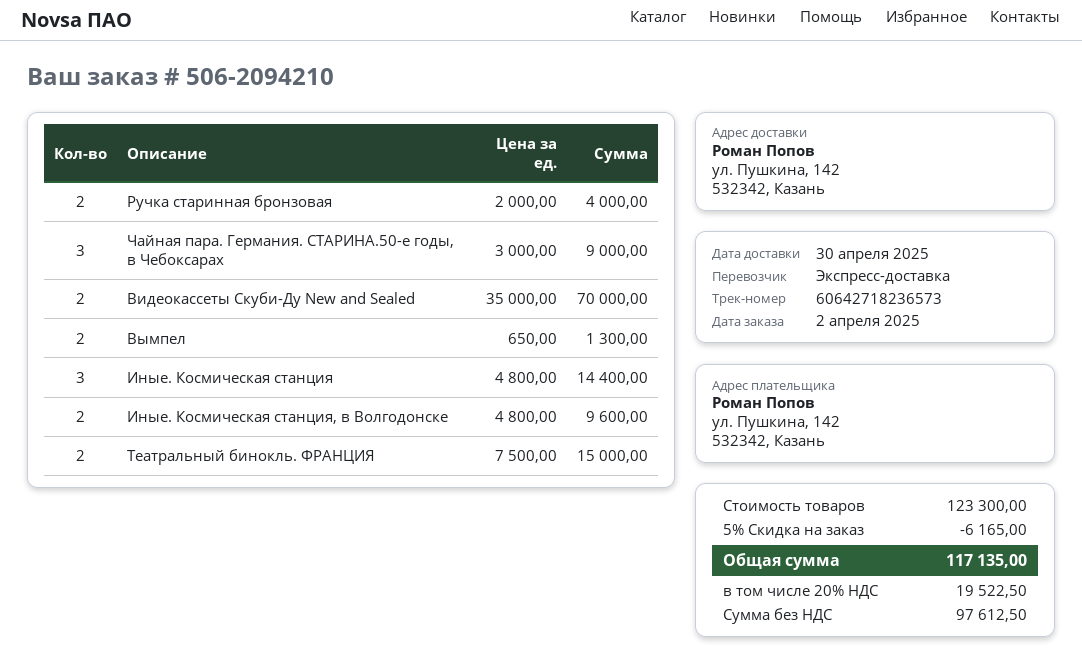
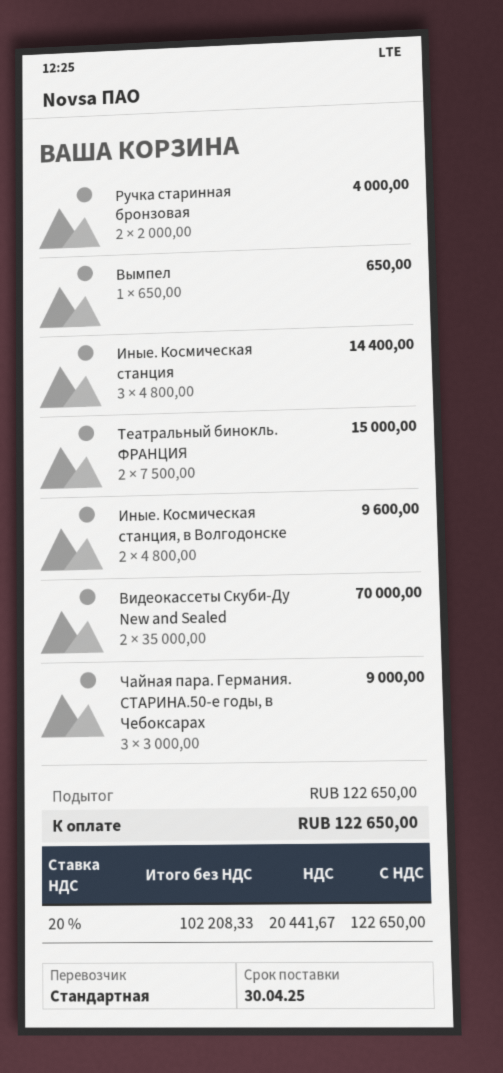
shipping method: express -> standard
Вымпел: 2 x 650.00 = 1300.00 -> 1 x 650.00 = 650.00
subtotal: 123300.00 -> 122650.00
discount: 5% = 6165.00 -> none
net: 97612.50 -> 102208.33
tax: 20% = 19522.50 -> 20% = 20441.67
total: 117135.00 -> 122650.00

